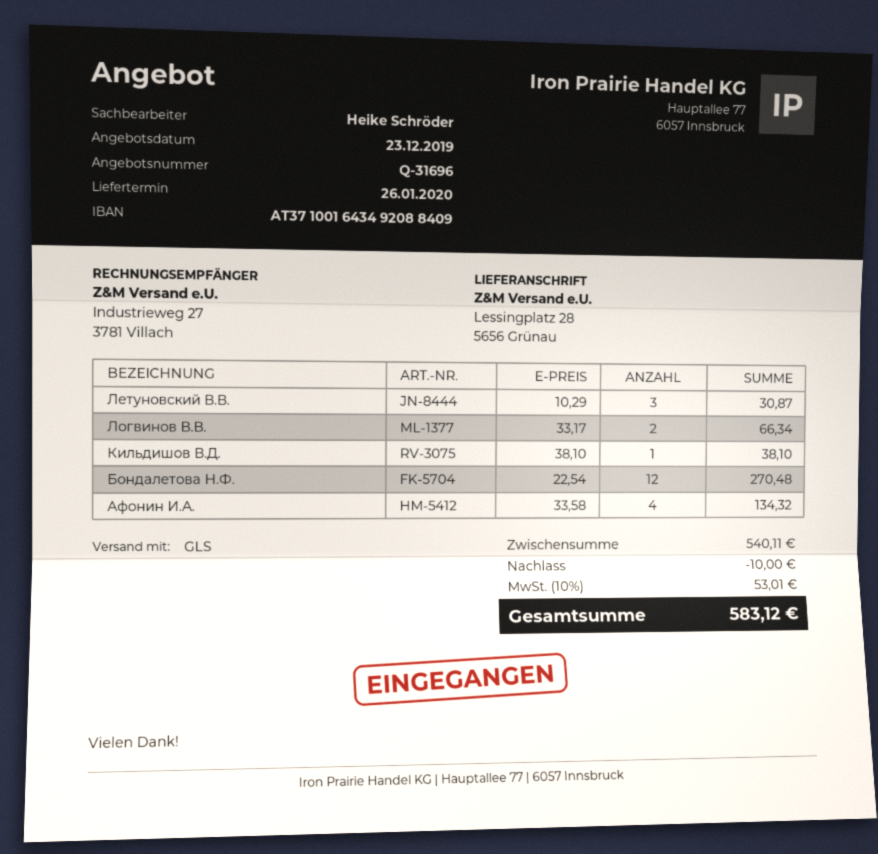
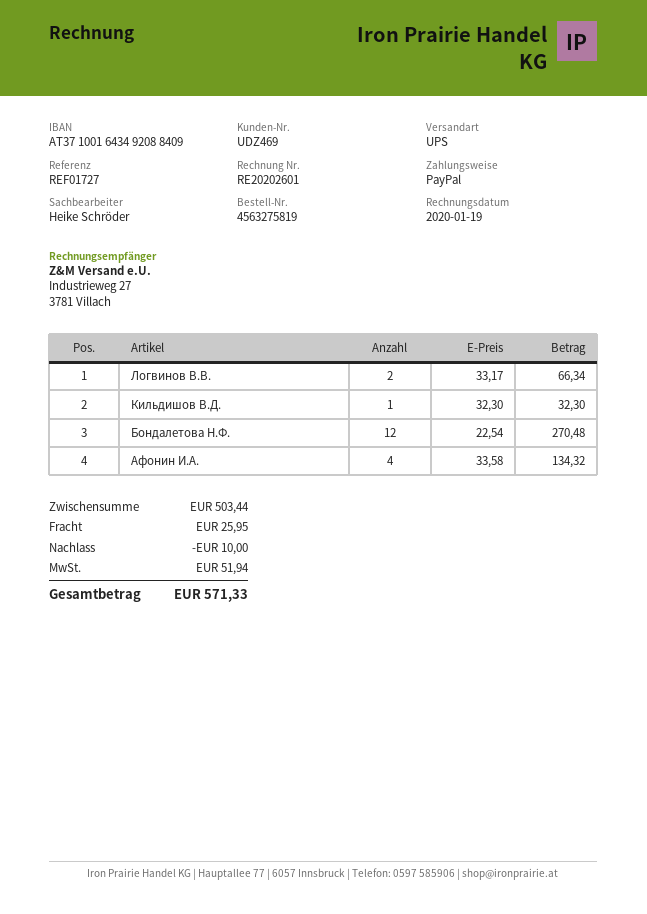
shipping method: GLS -> UPS
Летуновский В.В.: 3 x 10.29 = 30.87 -> none
Кильдишов В.Д.: 1 x 38.10 = 38.10 -> 1 x 32.30 = 32.30
subtotal: 540.11 -> 503.44
shipping: none -> 25.95
tax: 53.01 -> 51.94
total: 583.12 -> 571.33

